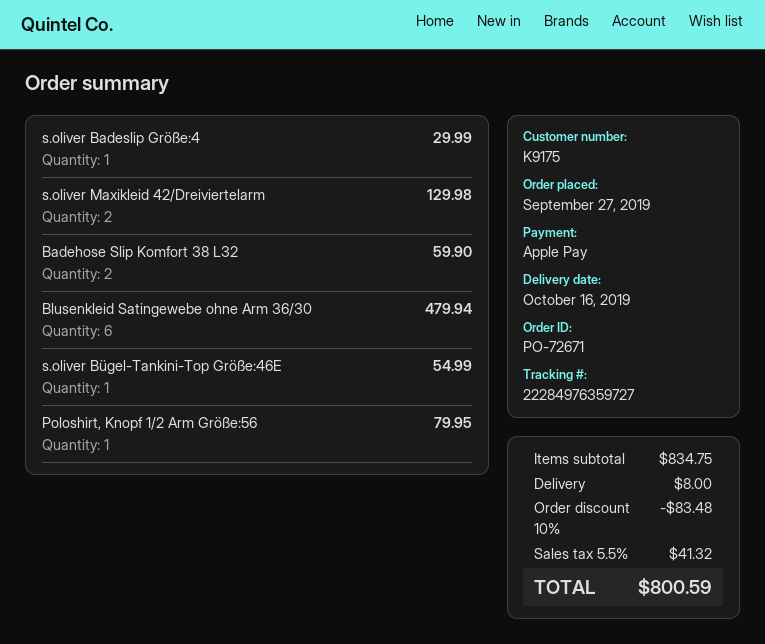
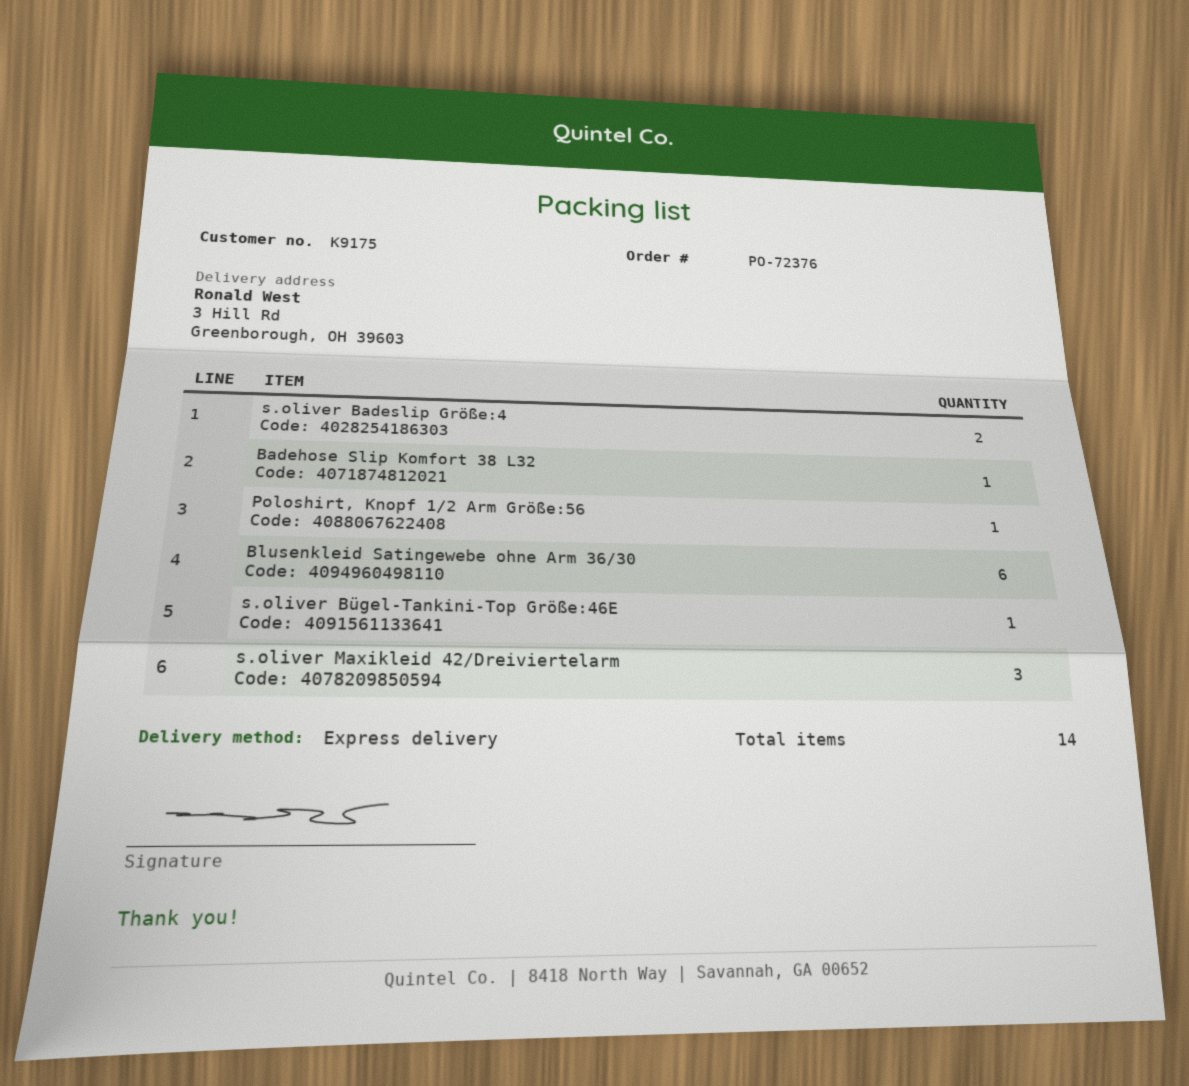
order number: PO-72671 -> PO-72376
s.oliver Badeslip Größe:4: 1 -> 2
s.oliver Maxikleid 42/Dreiviertelarm: 2 -> 3
Badehose Slip Komfort 38 L32: 2 -> 1

